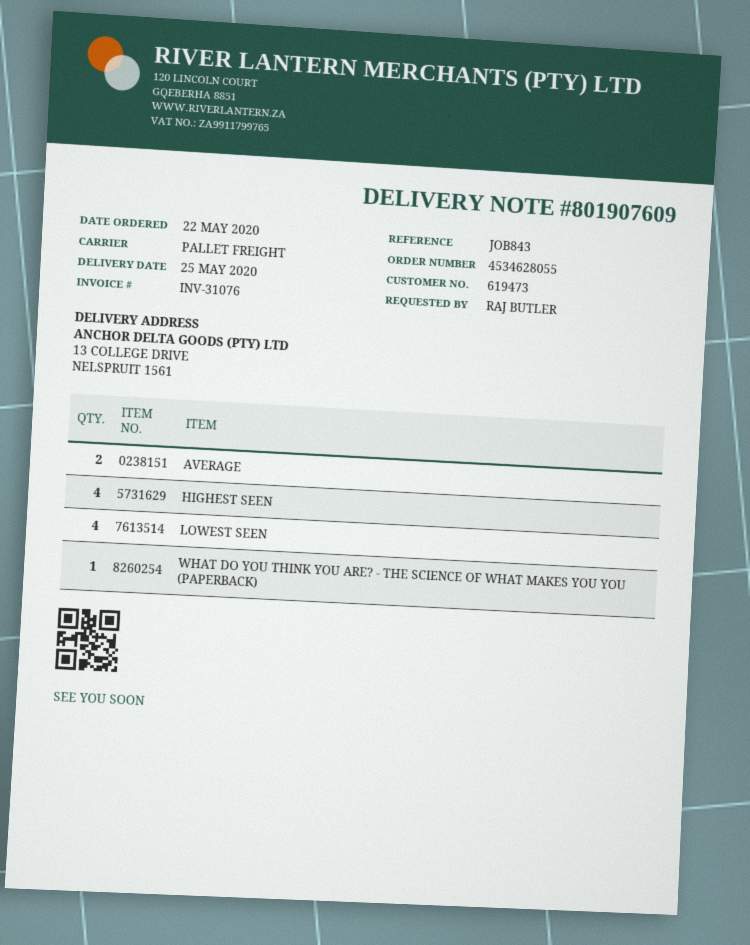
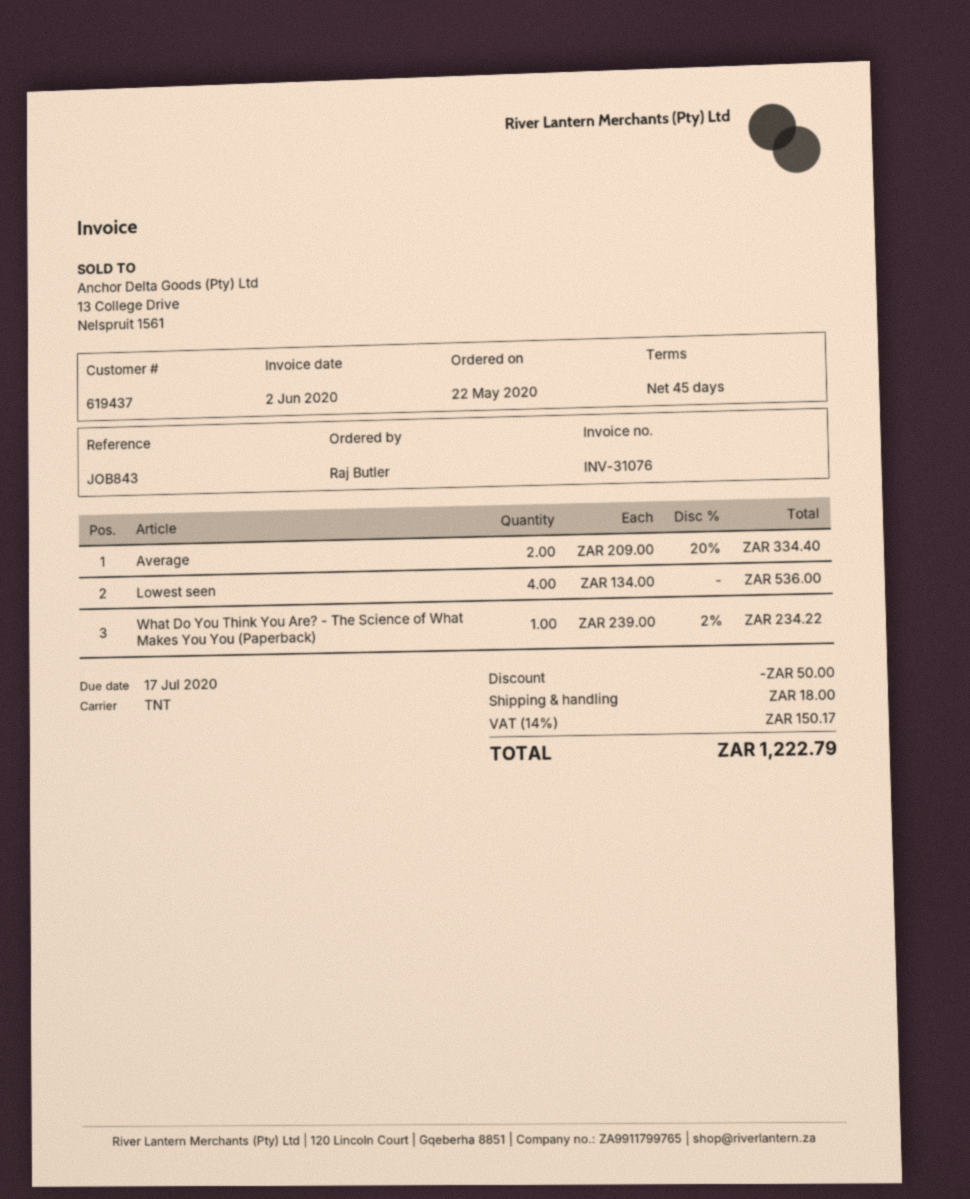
customer number: 619473 -> 619437
shipping method: pallet freight -> TNT
HIGHEST SEEN: 4 -> none

